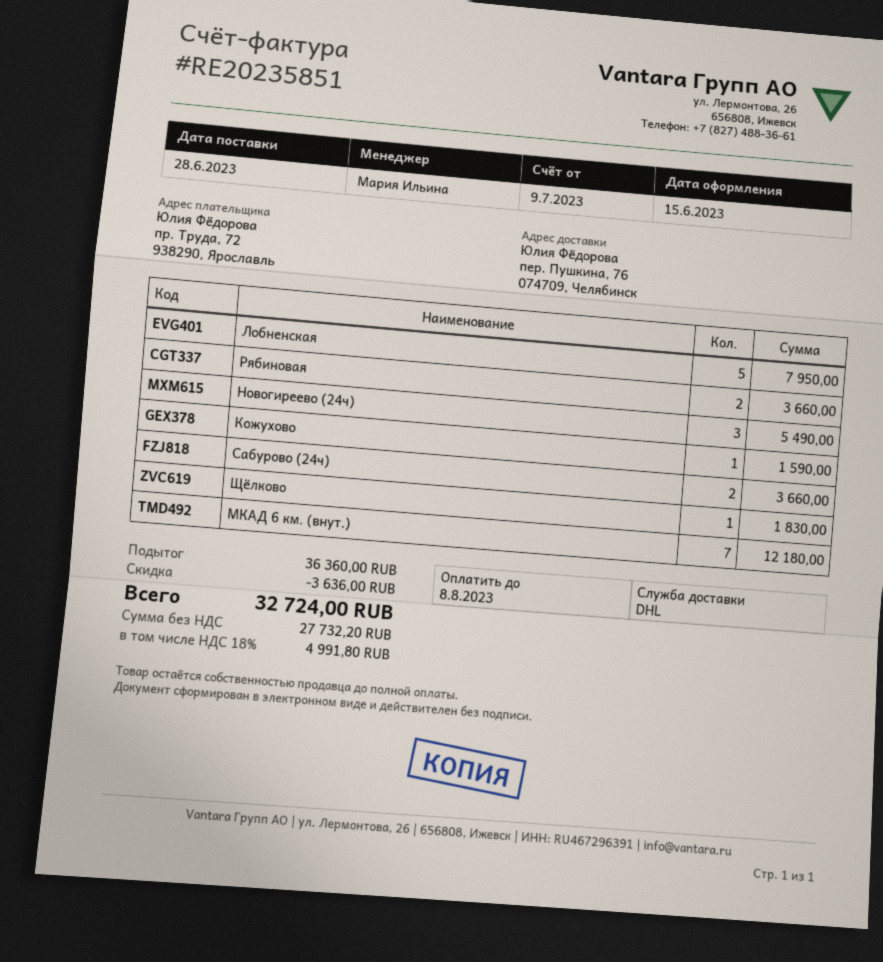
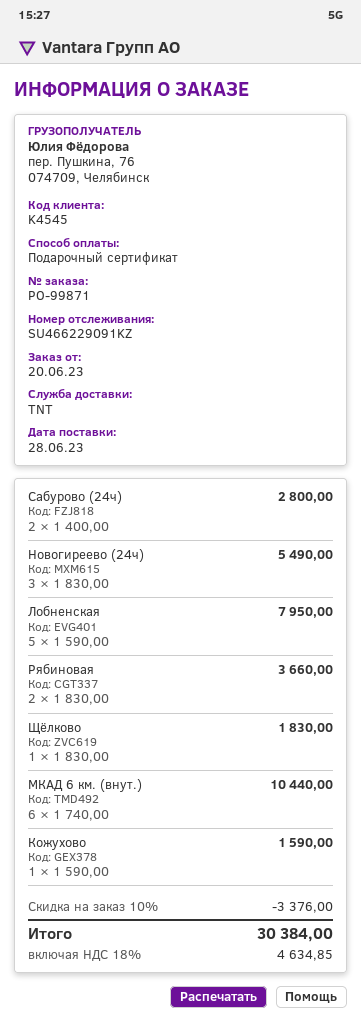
order date: 2023-06-15 -> 2023-06-20
shipping method: DHL -> TNT
Сабурово (24ч): 2 for 3660.00 -> 2 for 2800.00
МКАД 6 км. (внут.): 7 for 12180.00 -> 6 for 10440.00
discount: 3636.00 -> 3376.00
tax: 18% = 4991.80 -> 18% = 4634.85
total: 32724.00 -> 30384.00

